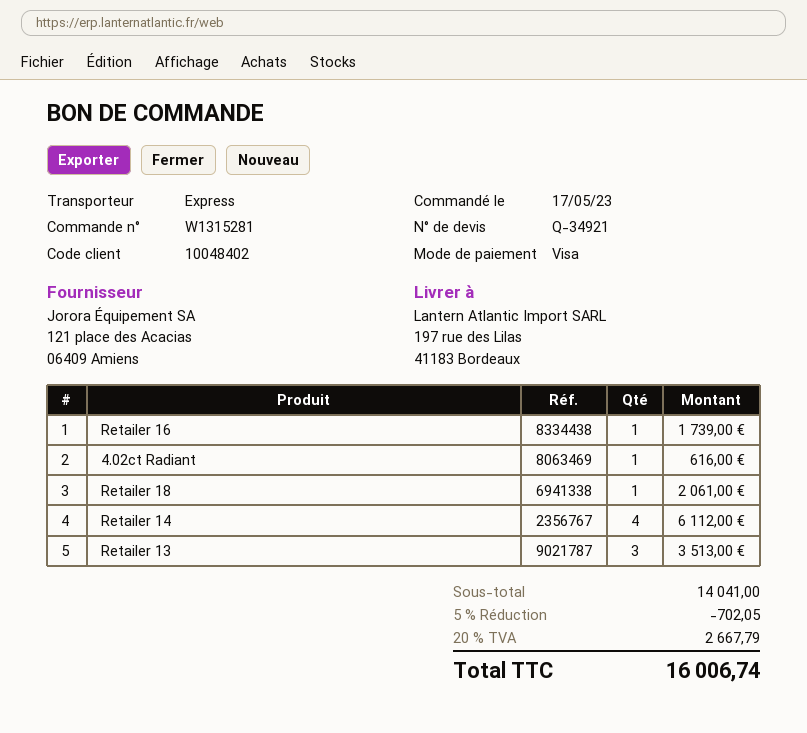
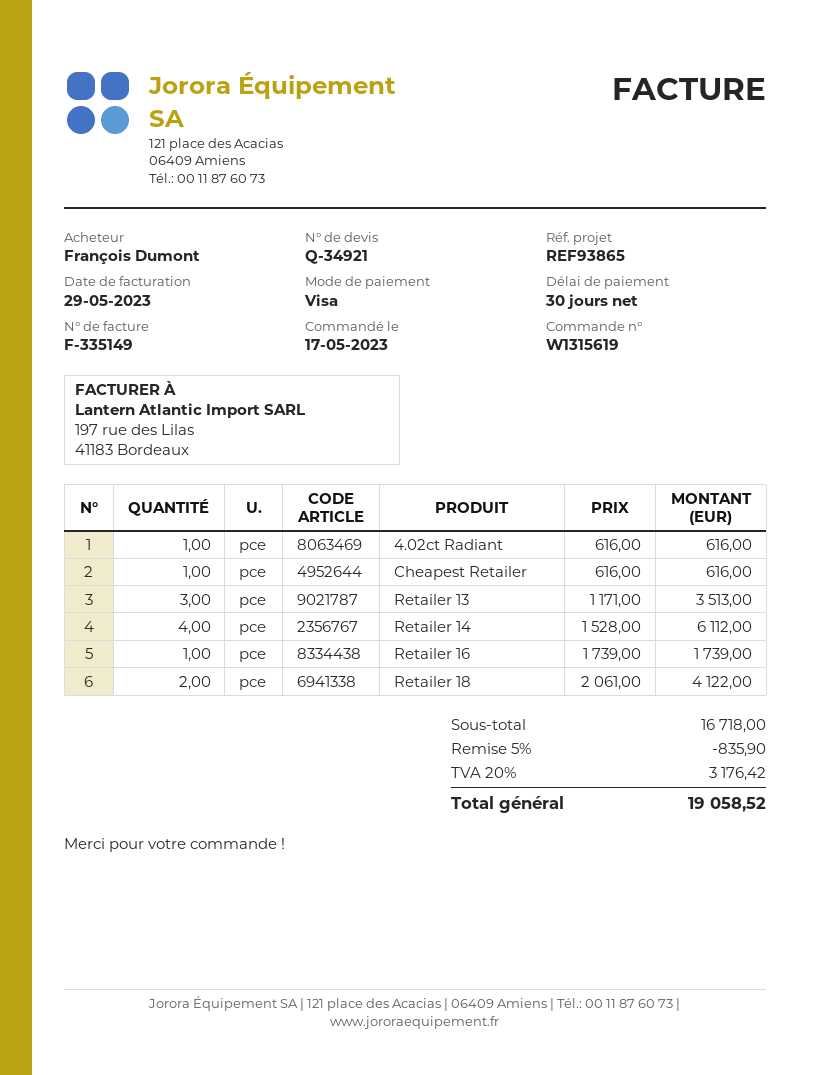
order number: W1315281 -> W1315619
Retailer 18: 1 for 2061.00 -> 2 for 4122.00
Cheapest Retailer: none -> 1 for 616.00
subtotal: 14041.00 -> 16718.00
discount: 5% = 702.05 -> 5% = 835.90
tax: 20% = 2667.79 -> 20% = 3176.42
total: 16006.74 -> 19058.52

